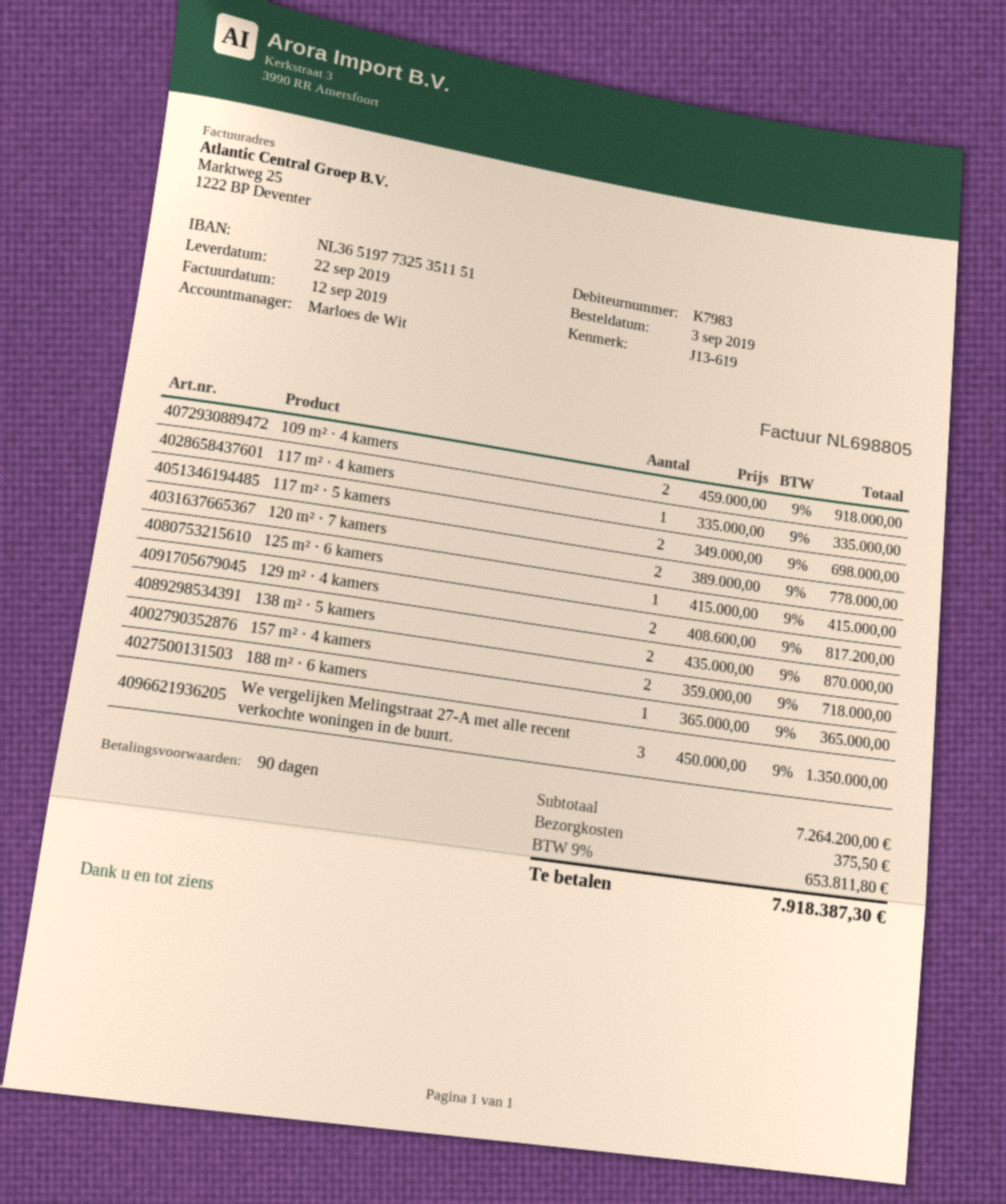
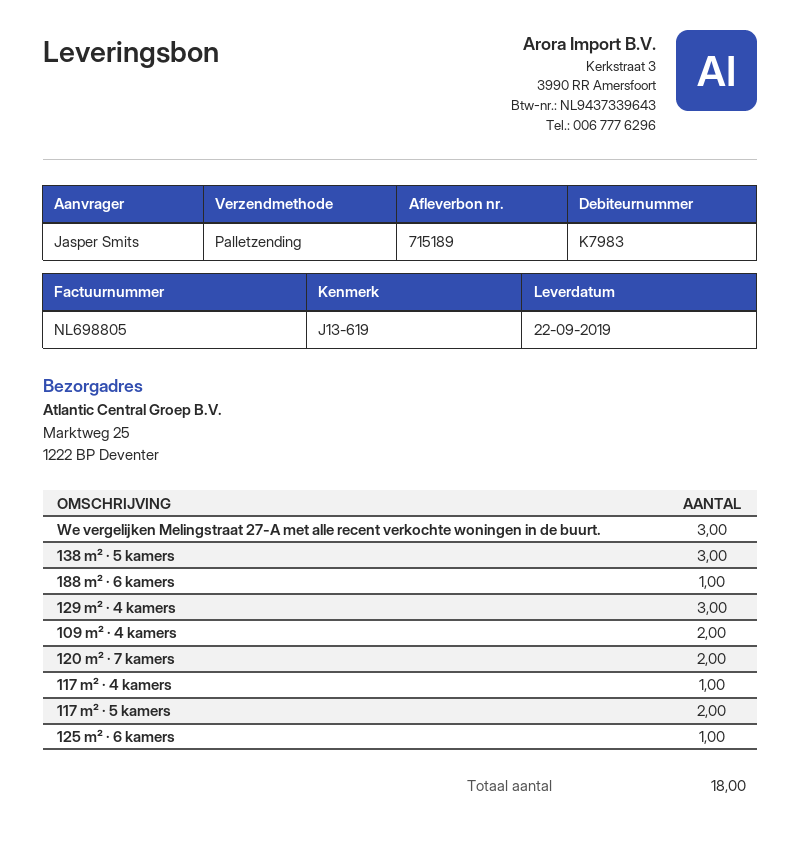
129 m² · 4 kamers: 2 -> 3
138 m² · 5 kamers: 2 -> 3
157 m² · 4 kamers: 2 -> none

